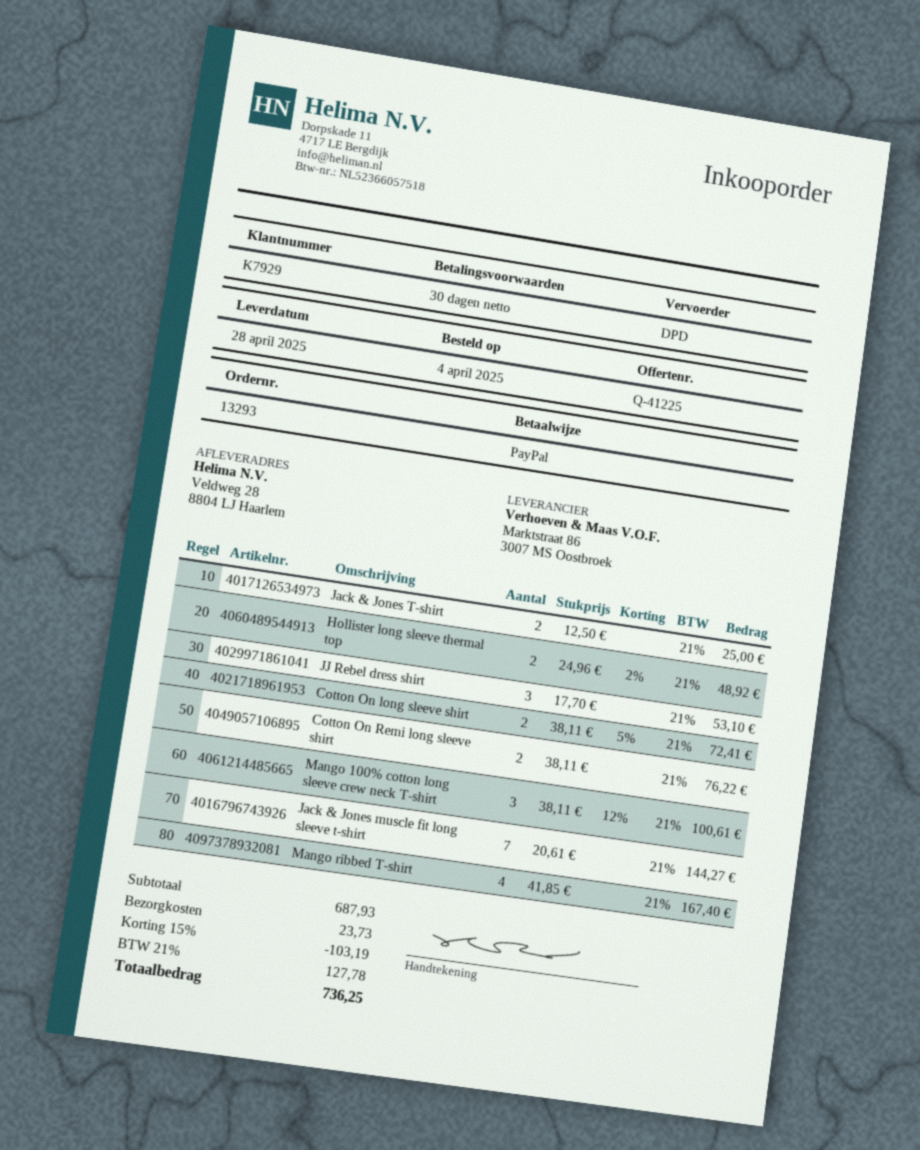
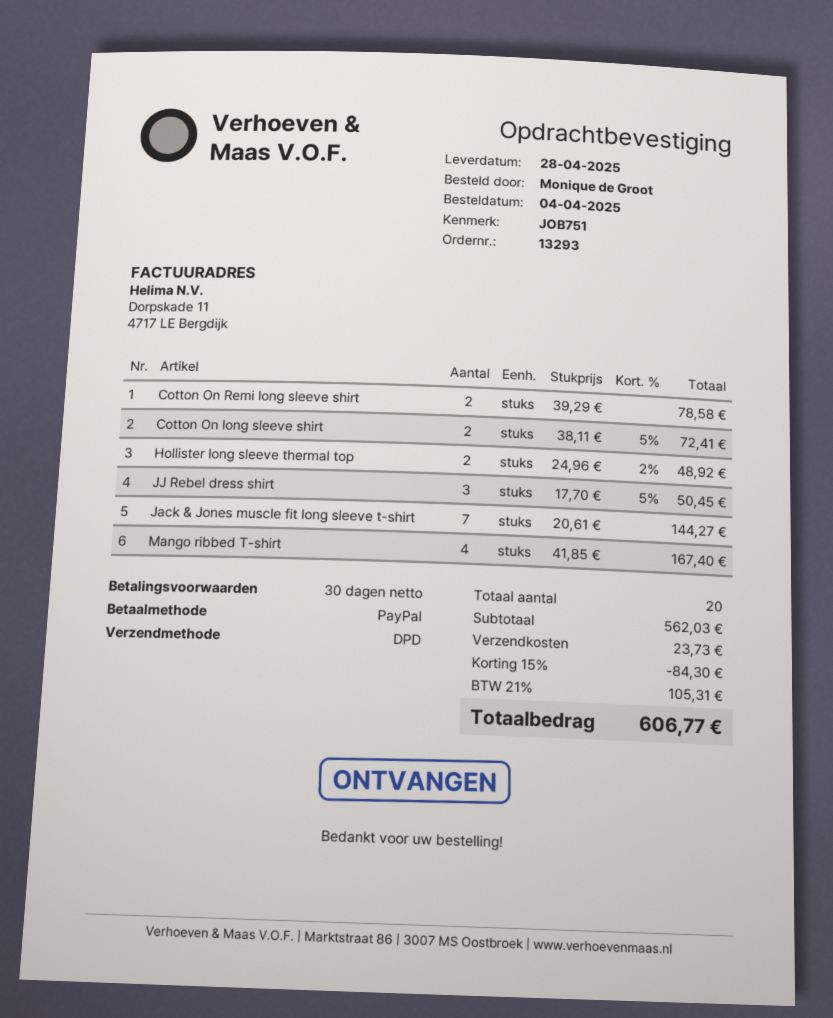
Jack & Jones T-shirt: 2 x 12.50 = 25.00 -> none
JJ Rebel dress shirt: 3 x 17.70 = 53.10 -> 3 x 17.70 - 5% = 50.45
Cotton On Remi long sleeve shirt: 2 x 38.11 = 76.22 -> 2 x 39.29 = 78.58
Mango 100% cotton long sleeve crew neck T-shirt: 3 x 38.11 - 12% = 100.61 -> none
subtotal: 687.93 -> 562.03
discount: 15% = 103.19 -> 15% = 84.30
tax: 21% = 127.78 -> 21% = 105.31
total: 736.25 -> 606.77

